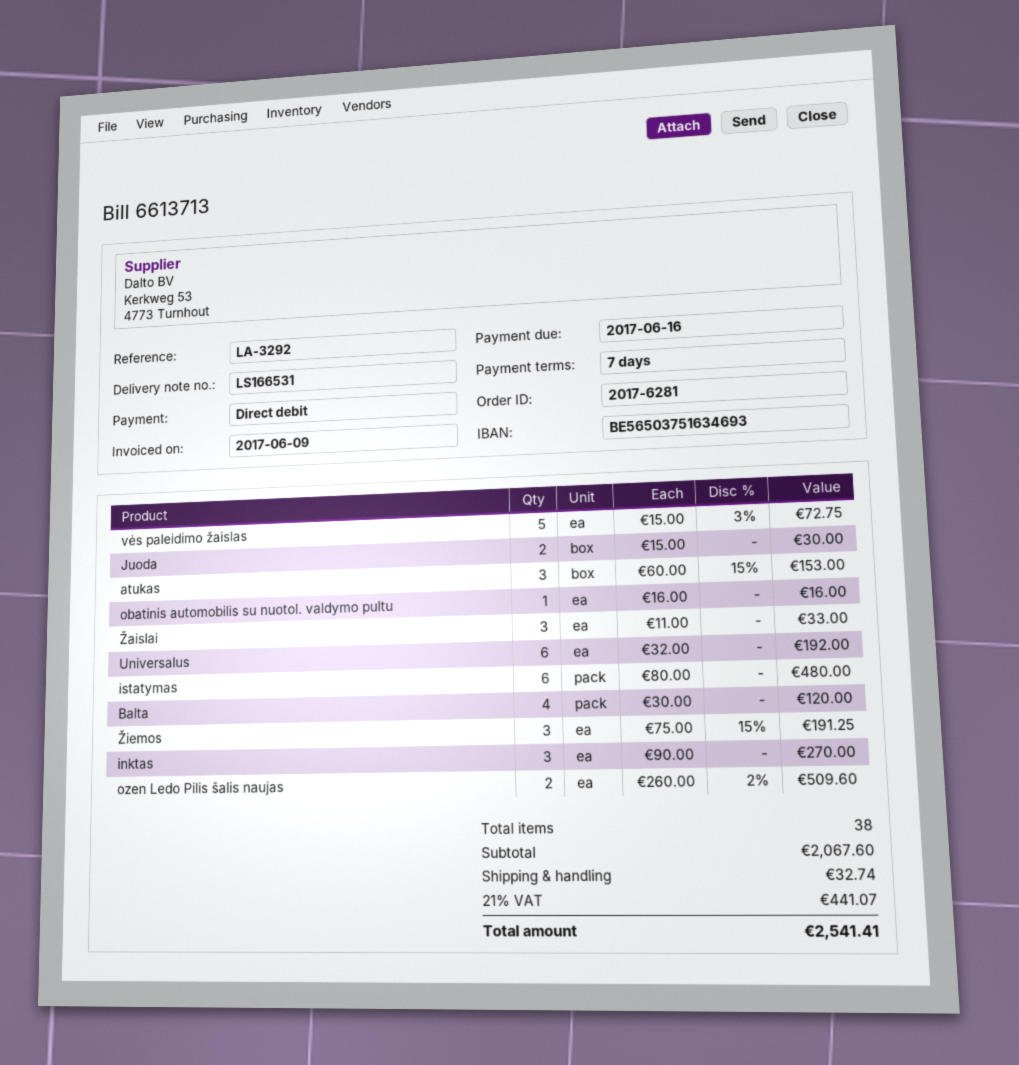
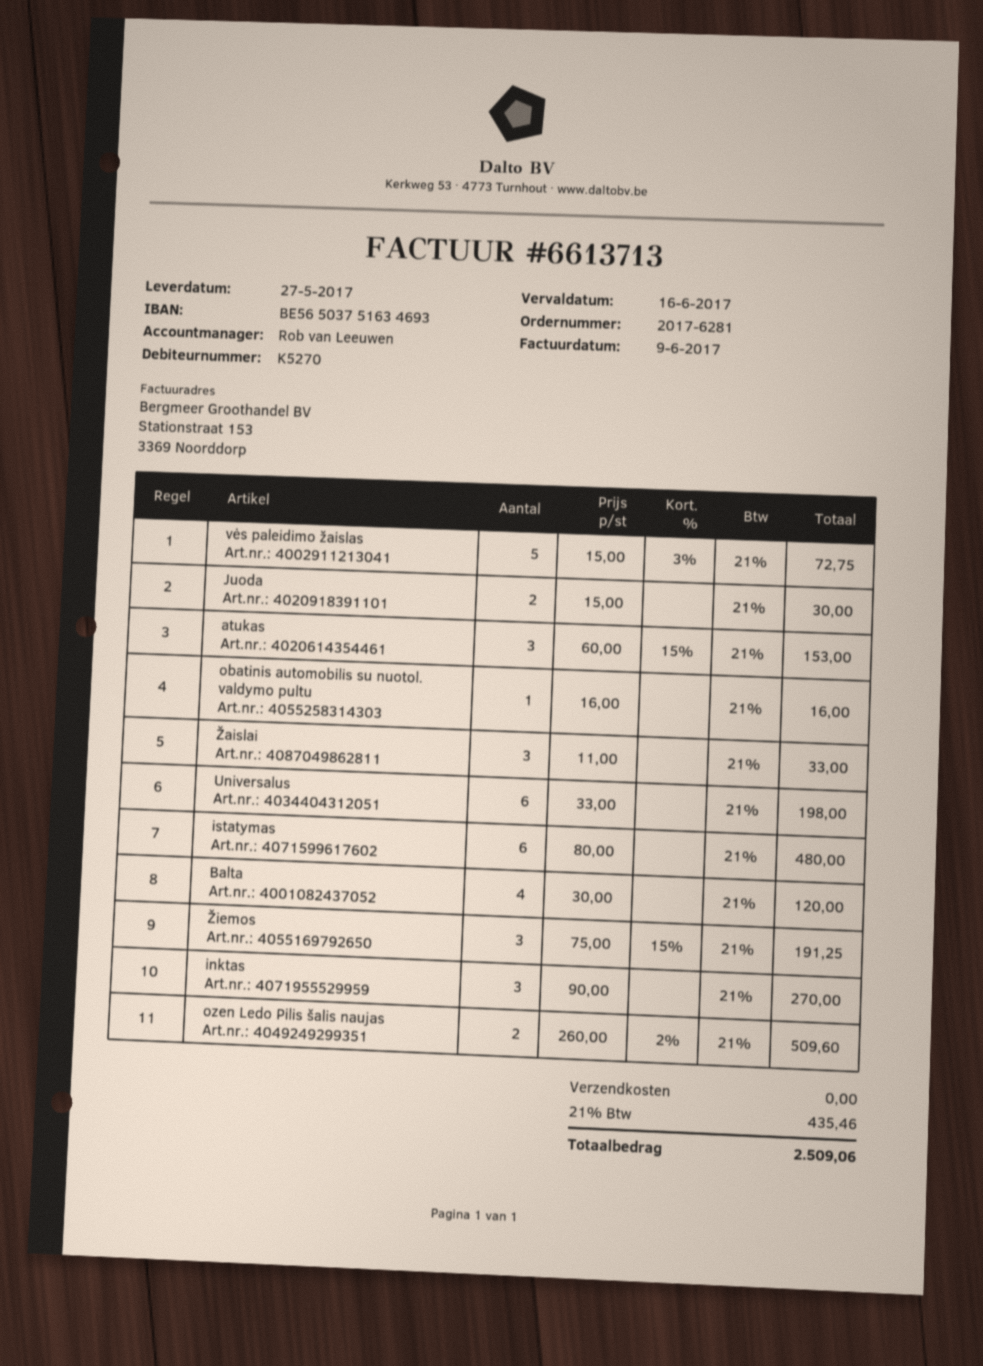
Universalus: 6 x 32.00 = 192.00 -> 6 x 33.00 = 198.00
shipping: 32.74 -> 0.00
tax: 21% = 441.07 -> 21% = 435.46
total: 2541.41 -> 2509.06

